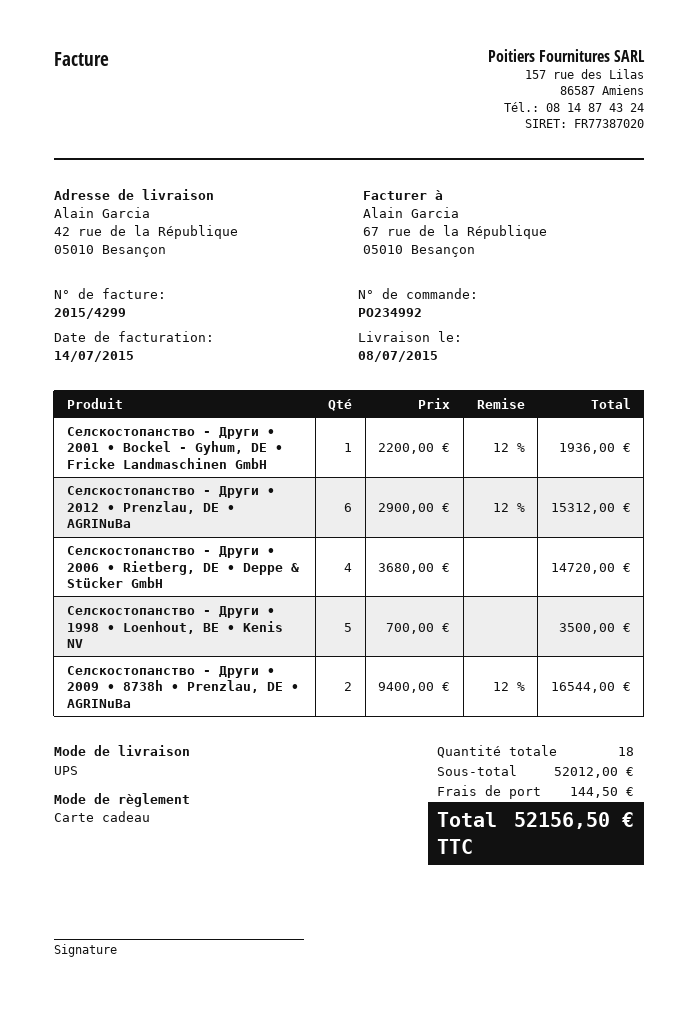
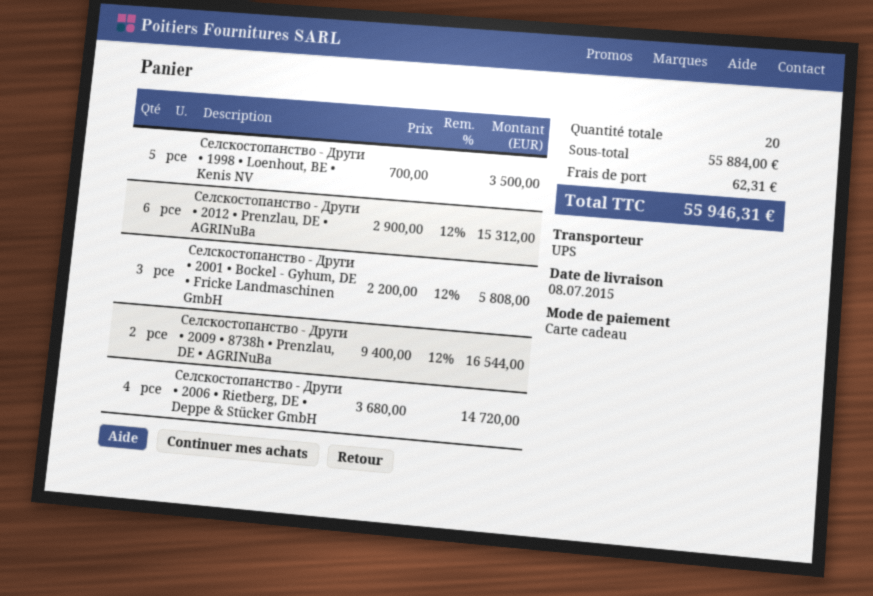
Селскостопанство - Други • 2001 • Bockel - Gyhum, DE • Fricke Landmaschinen GmbH: 1 x 2200.00 - 12% = 1936.00 -> 3 x 2200.00 - 12% = 5808.00
total quantity: 18 -> 20
subtotal: 52012.00 -> 55884.00
shipping: 144.50 -> 62.31
total: 52156.50 -> 55946.31

